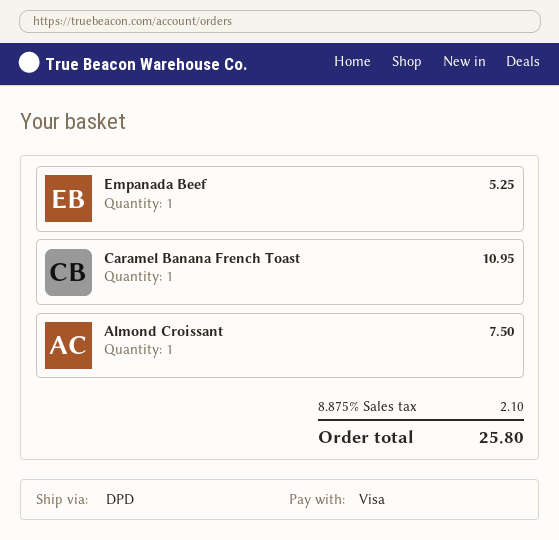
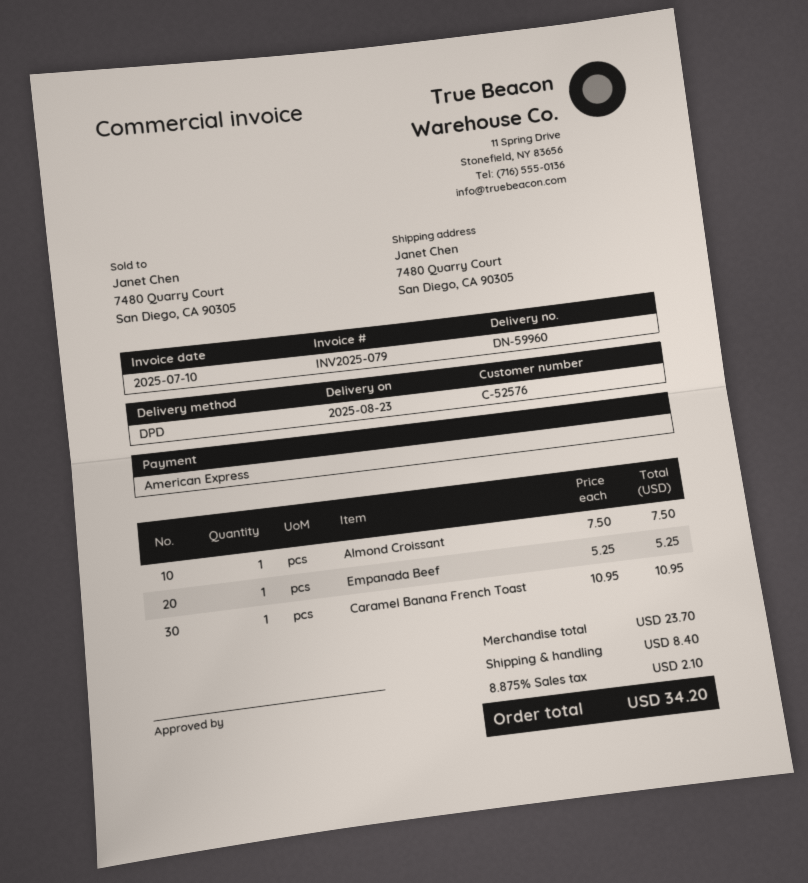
payment method: Visa -> American Express
shipping: none -> 8.40
total: 25.80 -> 34.20

